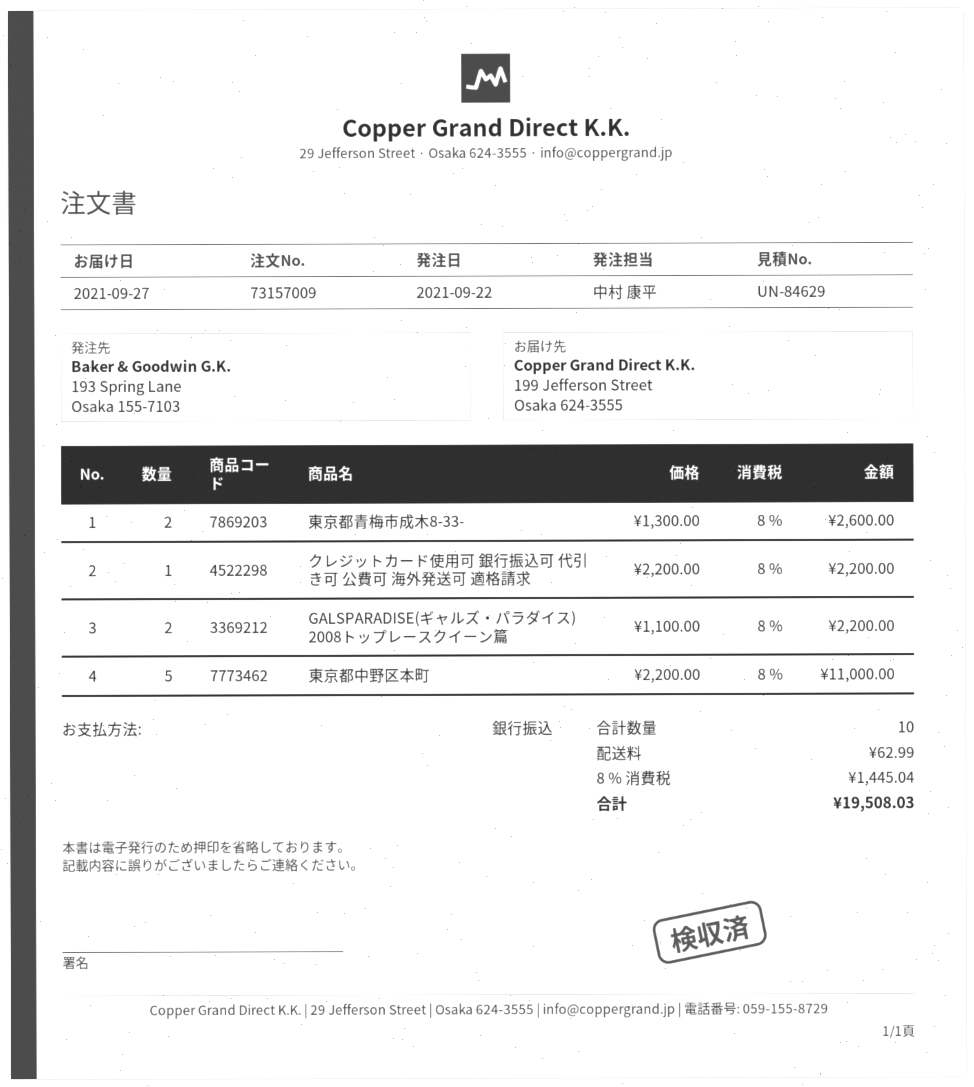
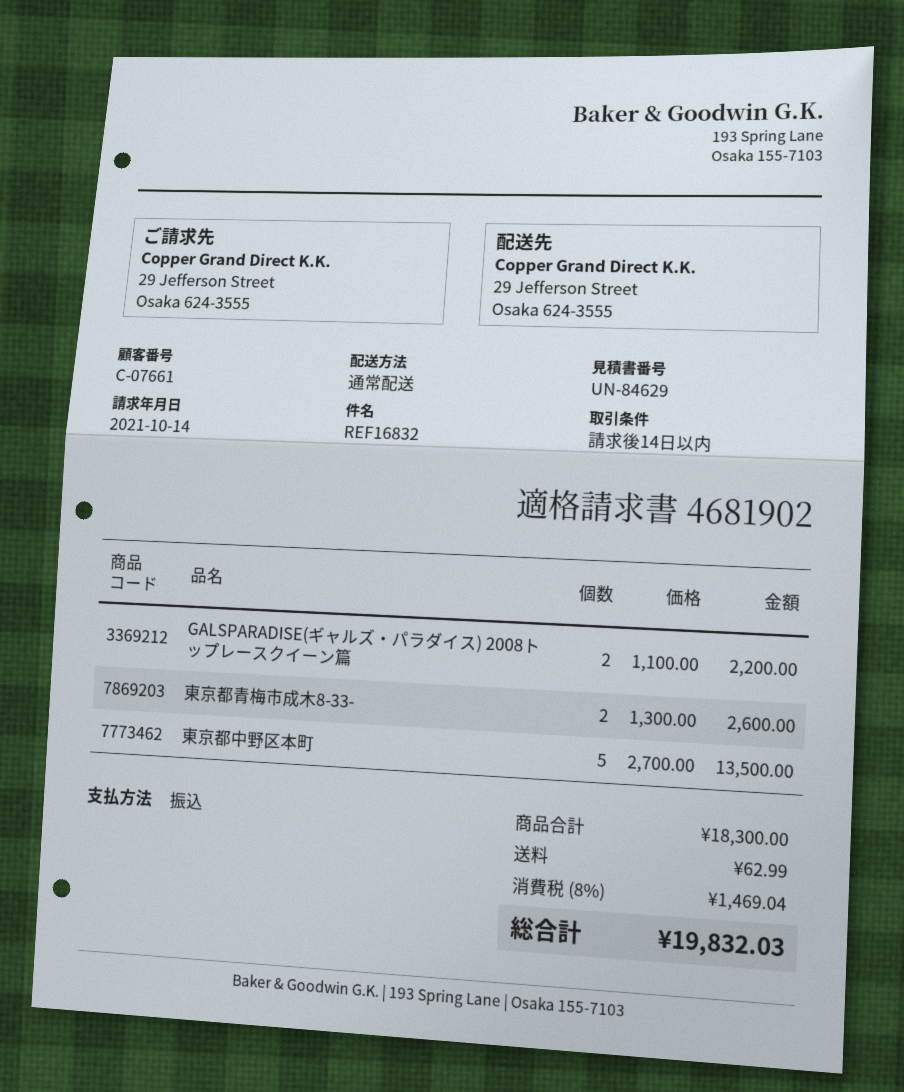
ship to: 199 Jefferson Street, Osaka 624-3555 -> 29 Jefferson Street, Osaka 624-3555
クレジットカード使用可 銀行振込可 代引き可 公費可 海外発送可 適格請求: 1 x 2200.00 = 2200.00 -> none
東京都中野区本町: 5 x 2200.00 = 11000.00 -> 5 x 2700.00 = 13500.00
tax: 8% = 1445.04 -> 8% = 1469.04
total: 19508.03 -> 19832.03

